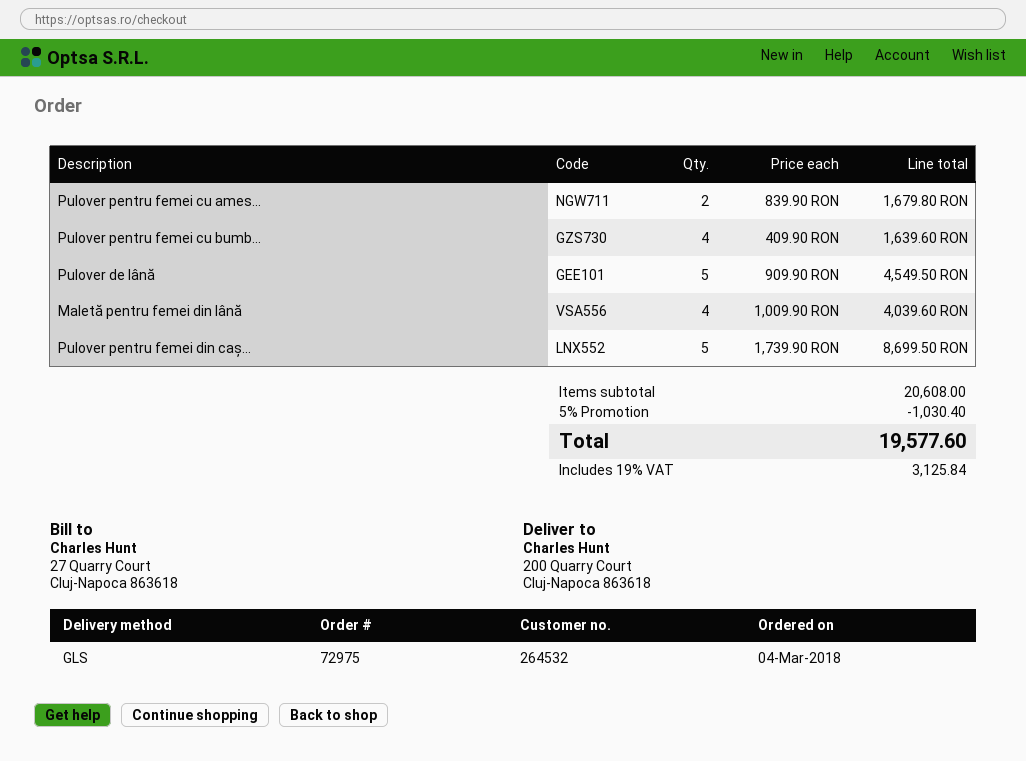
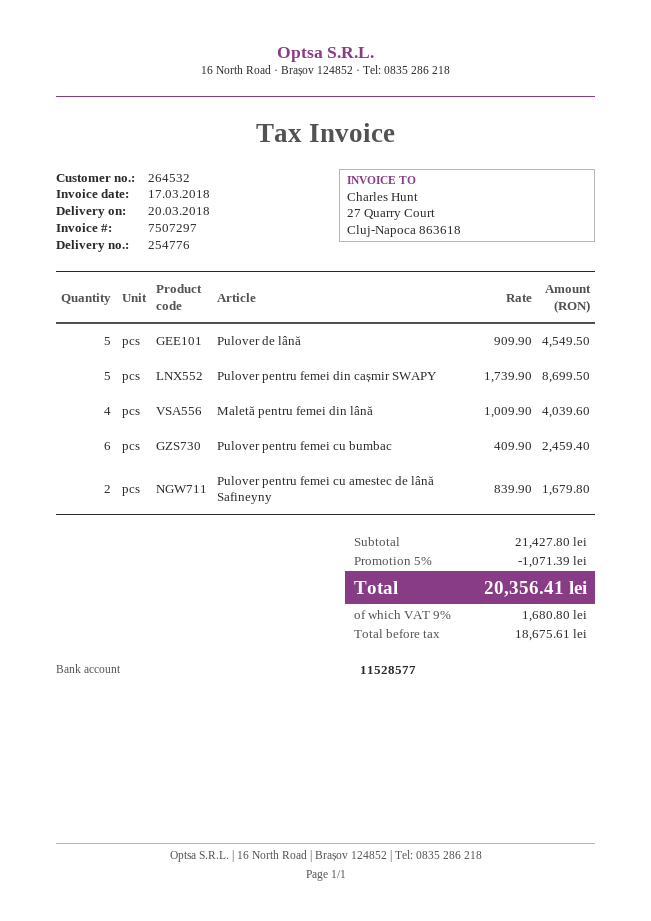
Pulover pentru femei cu bumb...: 4 x 409.90 = 1639.60 -> 6 x 409.90 = 2459.40
subtotal: 20608.00 -> 21427.80
discount: 5% = 1030.40 -> 5% = 1071.39
tax: 19% = 3125.84 -> 9% = 1680.80
total: 19577.60 -> 20356.41

